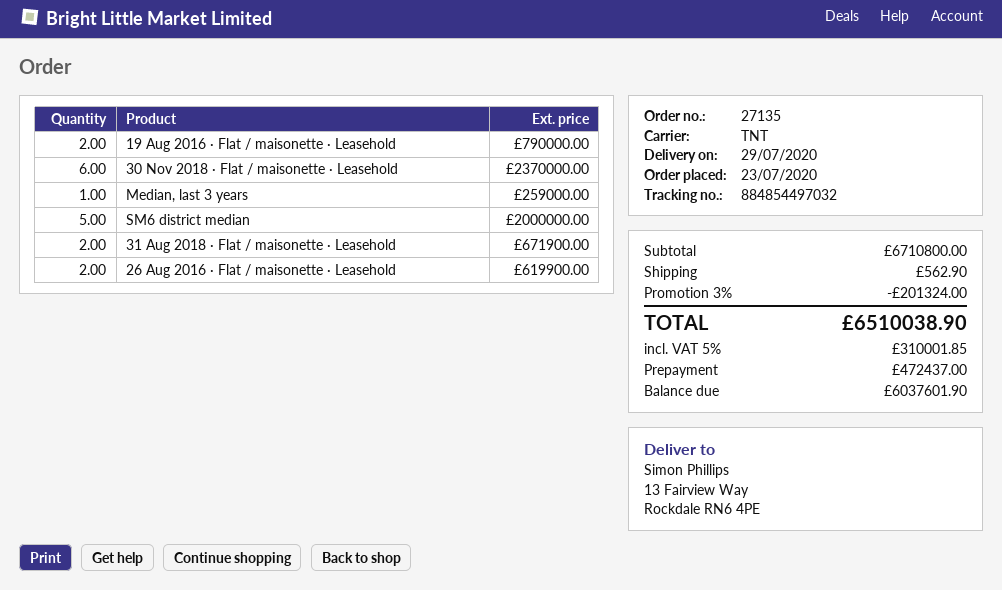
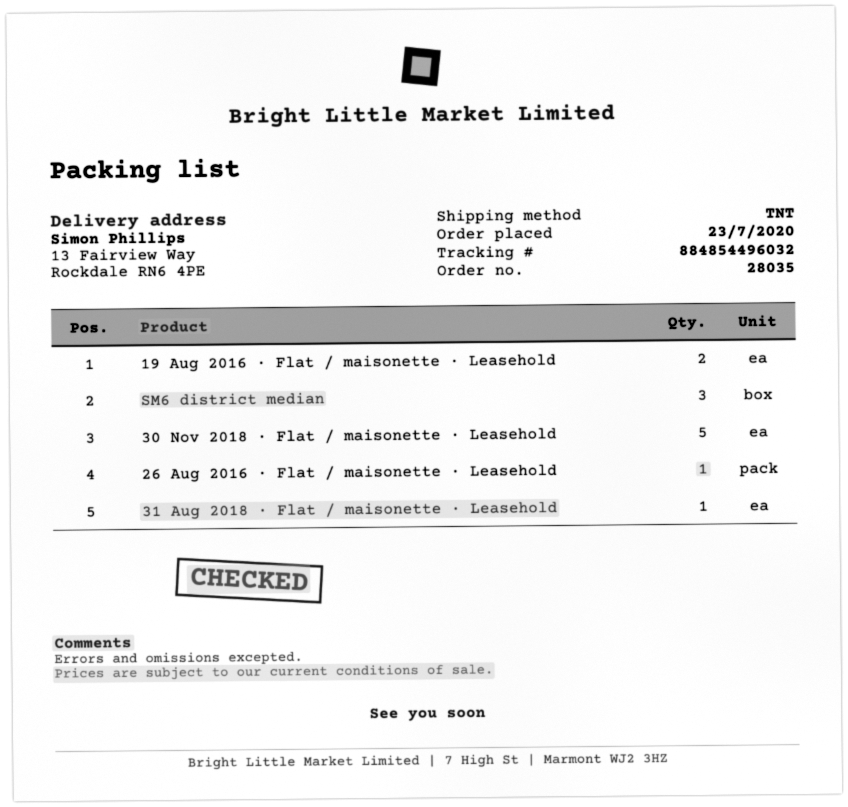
order number: 27135 -> 28035
tracking number: 884854497032 -> 884854496032
30 Nov 2018 · Flat / maisonette · Leasehold: 6 -> 5
Median, last 3 years: 1 -> none
SM6 district median: 5 -> 3
31 Aug 2018 · Flat / maisonette · Leasehold: 2 -> 1
26 Aug 2016 · Flat / maisonette · Leasehold: 2 -> 1

